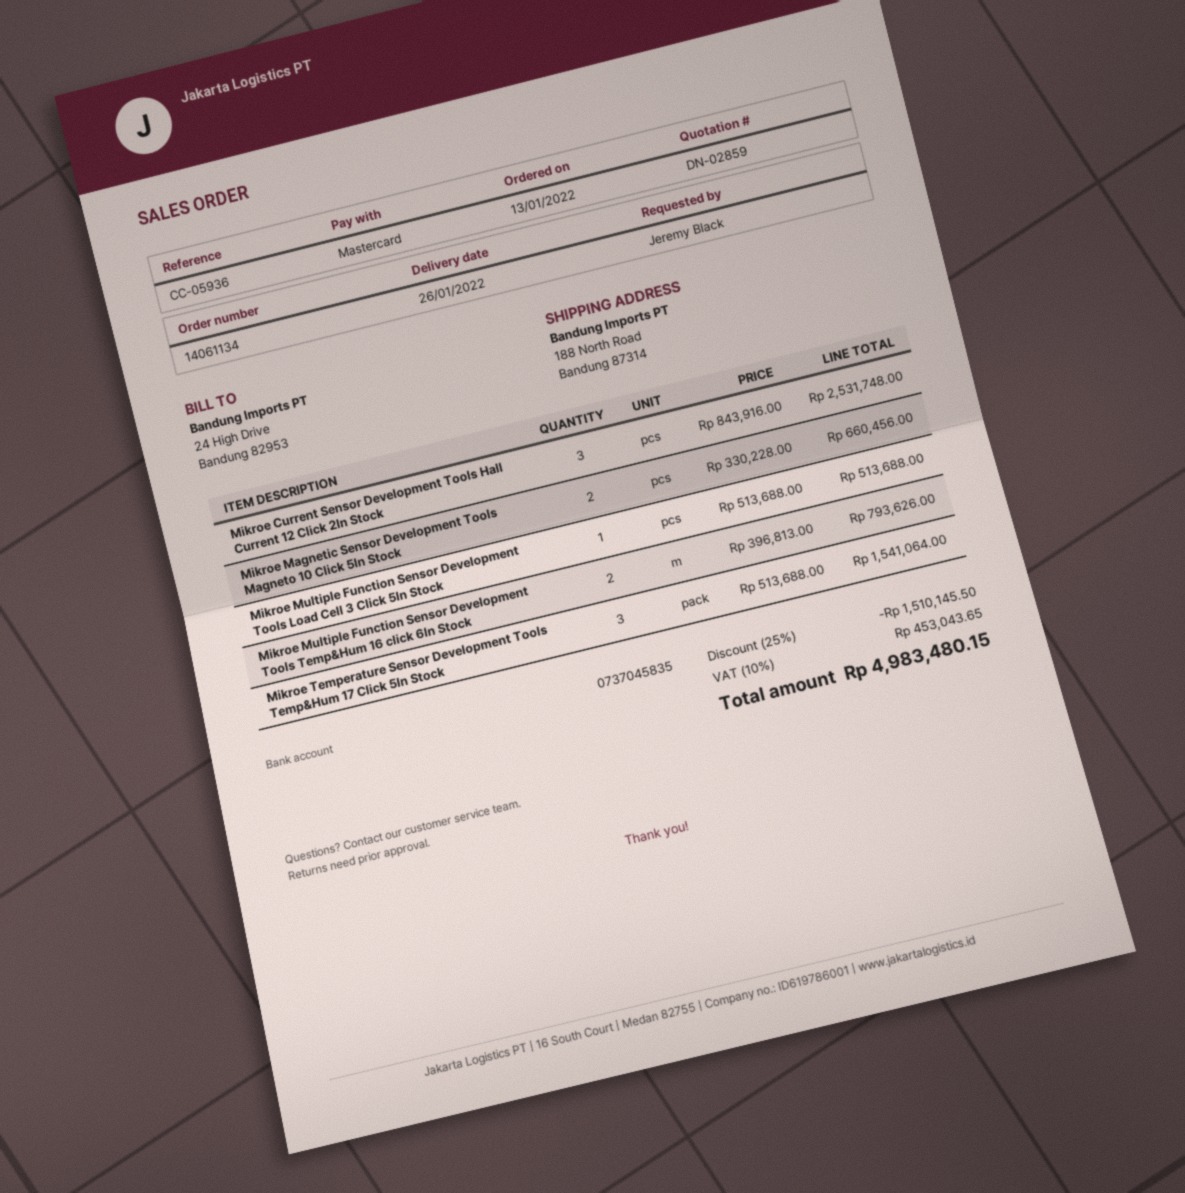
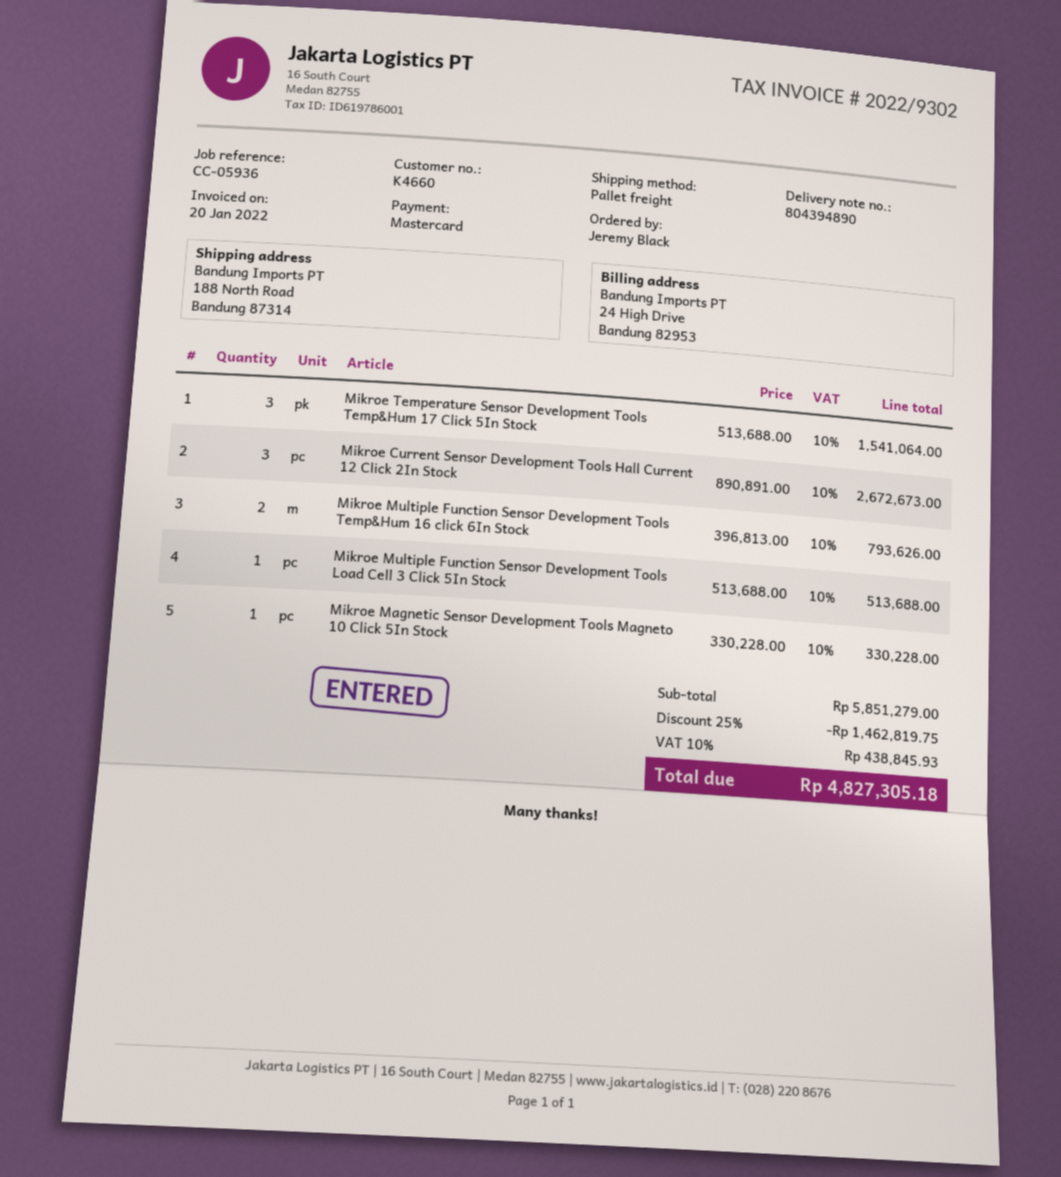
Mikroe Current Sensor Development Tools Hall Current 12 Click 2In Stock: 3 x 843916.00 = 2531748.00 -> 3 x 890891.00 = 2672673.00
Mikroe Magnetic Sensor Development Tools Magneto 10 Click 5In Stock: 2 x 330228.00 = 660456.00 -> 1 x 330228.00 = 330228.00
discount: 25% = 1510145.50 -> 25% = 1462819.75
tax: 10% = 453043.65 -> 10% = 438845.93
total: 4983480.15 -> 4827305.18

